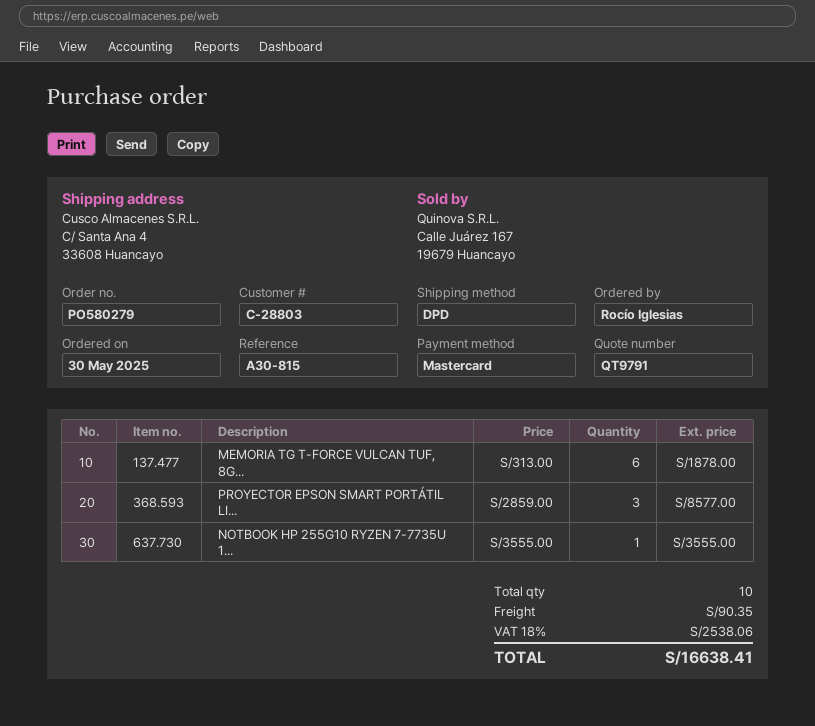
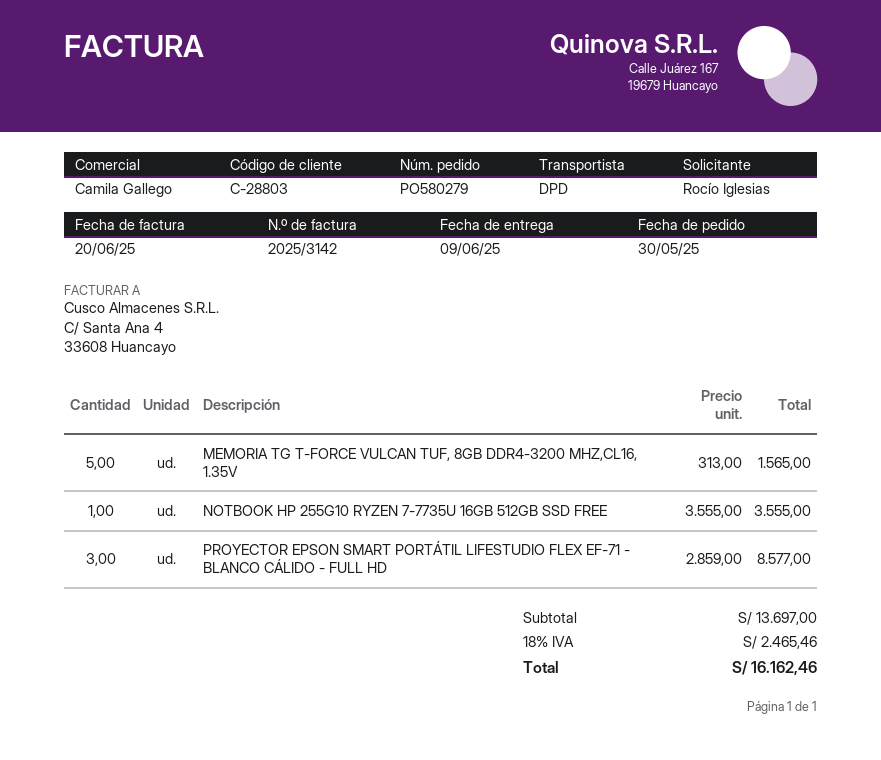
MEMORIA TG T-FORCE VULCAN TUF, 8G...: 6 x 313.00 = 1878.00 -> 5 x 313.00 = 1565.00
shipping: 90.35 -> none
tax: 18% = 2538.06 -> 18% = 2465.46
total: 16638.41 -> 16162.46

